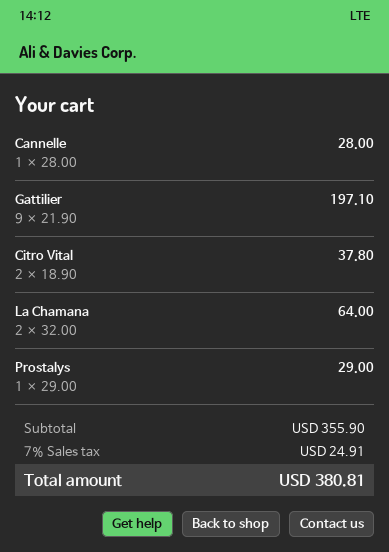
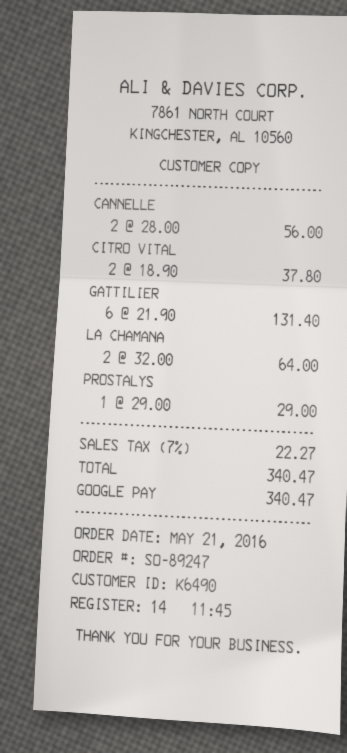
Cannelle: 1 x 28.00 = 28.00 -> 2 x 28.00 = 56.00
Gattilier: 9 x 21.90 = 197.10 -> 6 x 21.90 = 131.40
tax: 7% = 24.91 -> 7% = 22.27
total: 380.81 -> 340.47

